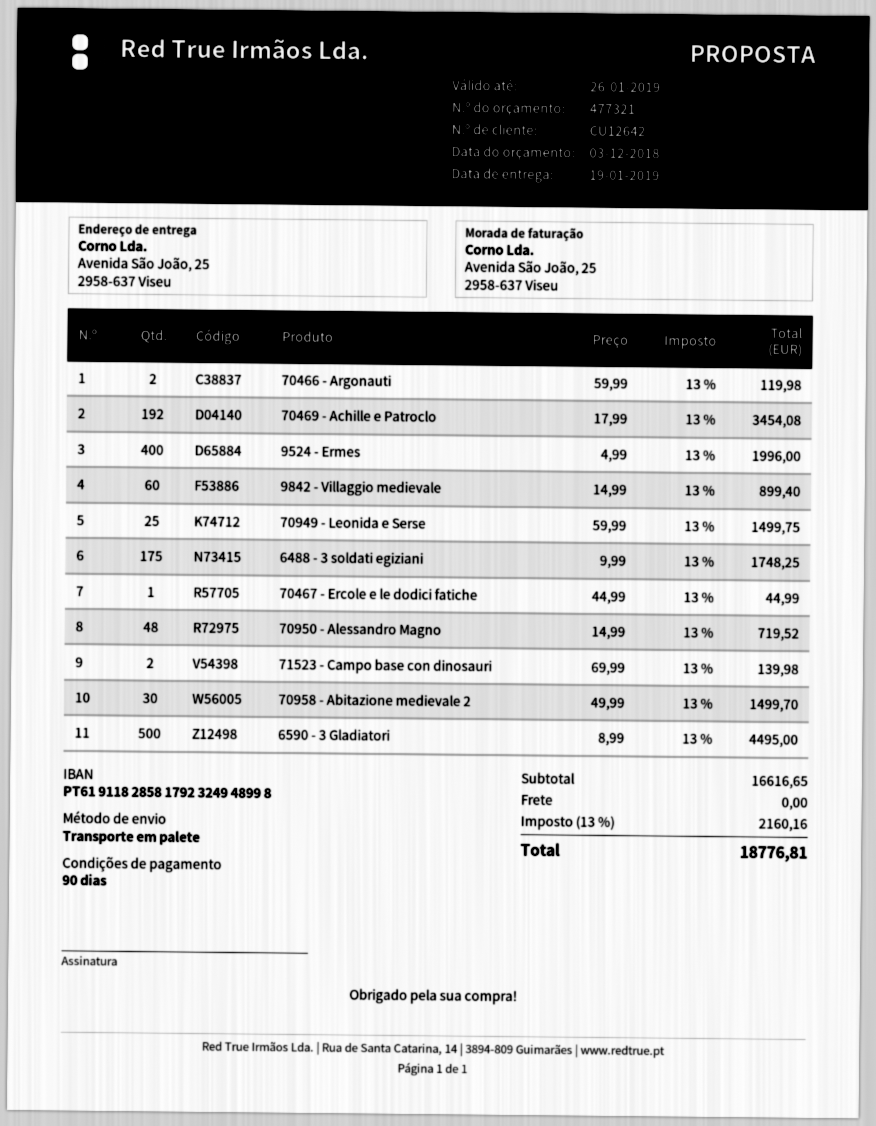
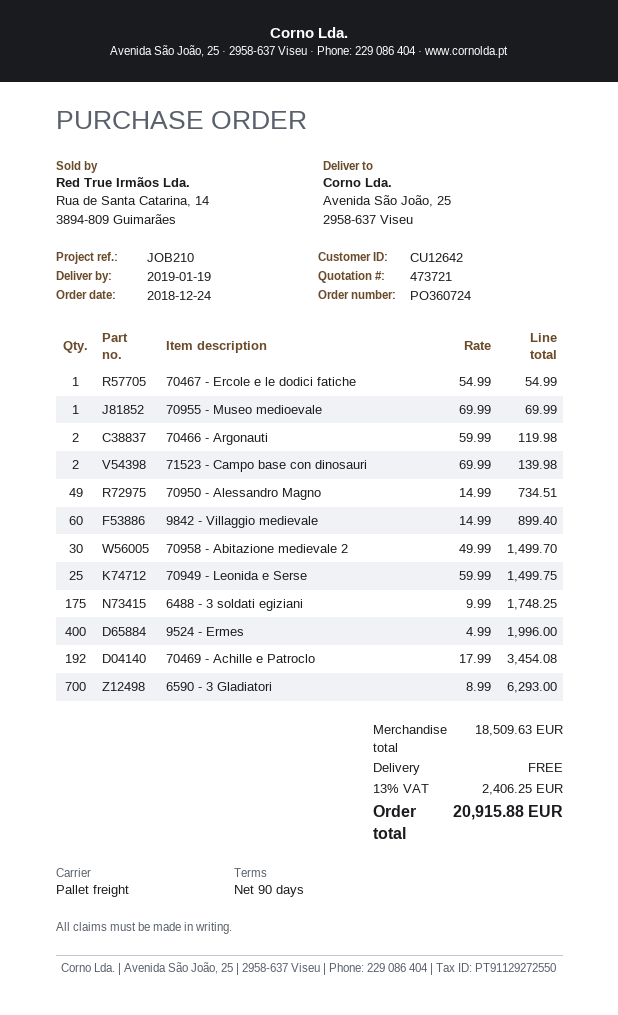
quote number: 477321 -> 473721
70467 - Ercole e le dodici fatiche: 1 x 44.99 = 44.99 -> 1 x 54.99 = 54.99
70950 - Alessandro Magno: 48 x 14.99 = 719.52 -> 49 x 14.99 = 734.51
6590 - 3 Gladiatori: 500 x 8.99 = 4495.00 -> 700 x 8.99 = 6293.00
70955 - Museo medioevale: none -> 1 x 69.99 = 69.99
subtotal: 16616.65 -> 18509.63
tax: 13% = 2160.16 -> 13% = 2406.25
total: 18776.81 -> 20915.88

